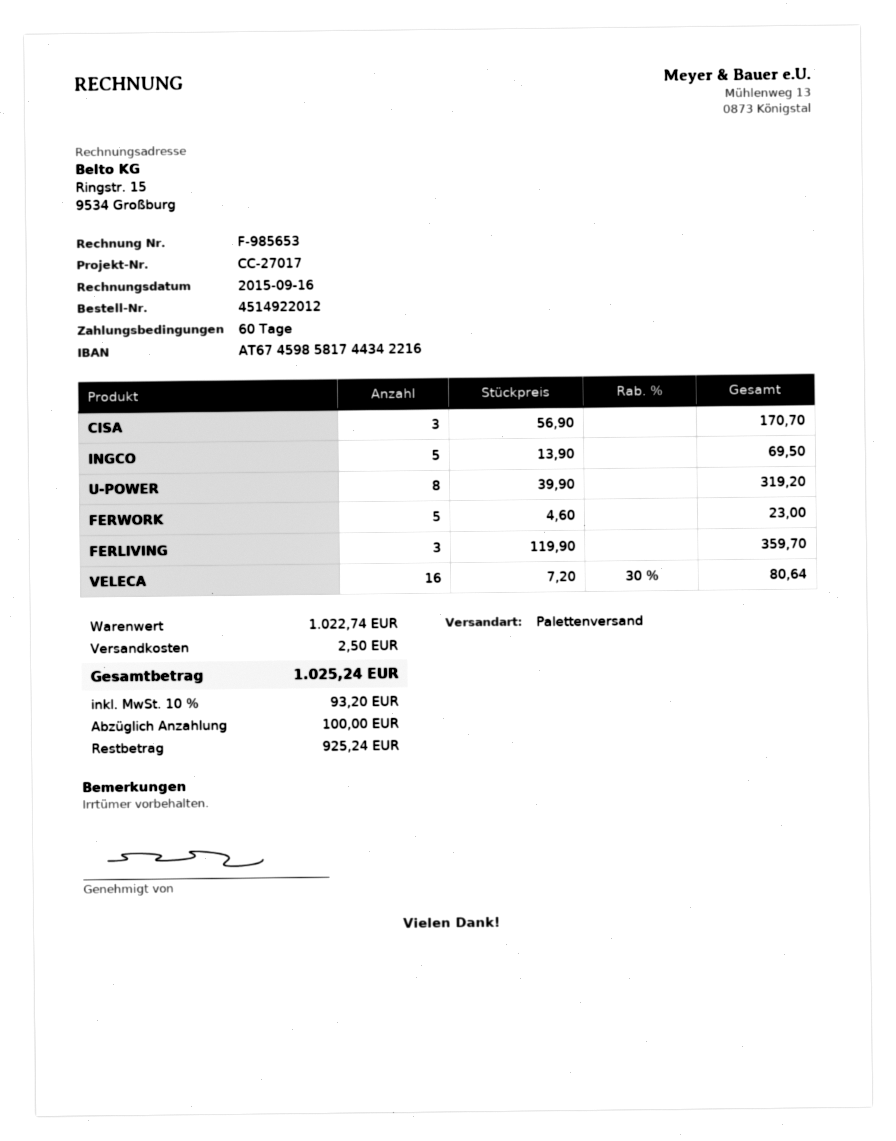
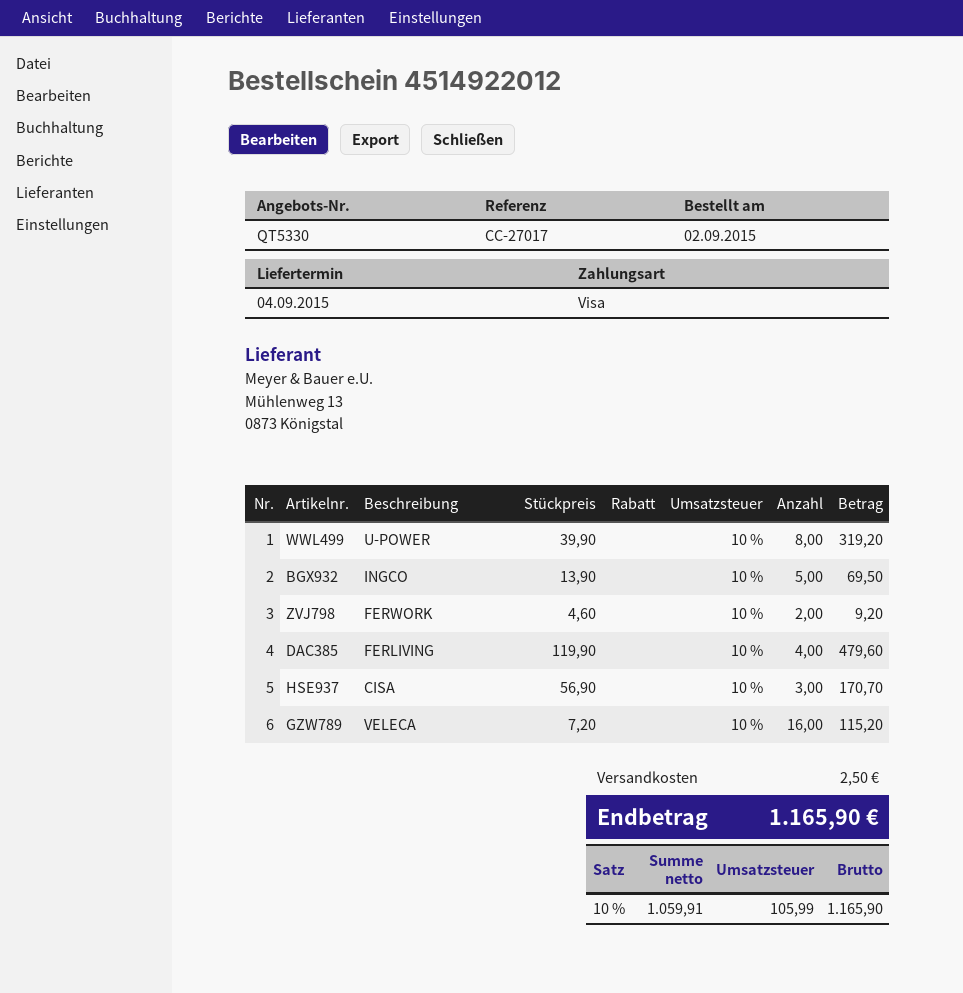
FERWORK: 5 x 4.60 = 23.00 -> 2 x 4.60 = 9.20
FERLIVING: 3 x 119.90 = 359.70 -> 4 x 119.90 = 479.60
VELECA: 16 x 7.20 - 30% = 80.64 -> 16 x 7.20 = 115.20
tax: 10% = 93.20 -> 10% = 105.99
total: 1025.24 -> 1165.90

